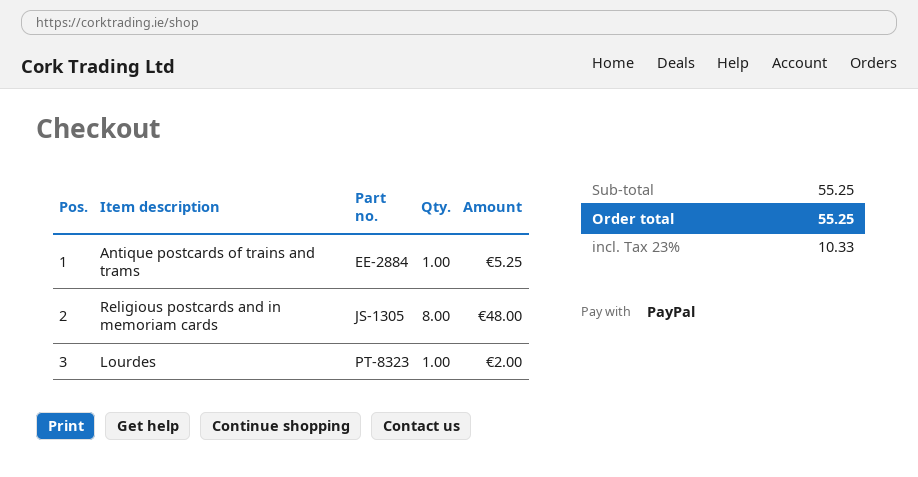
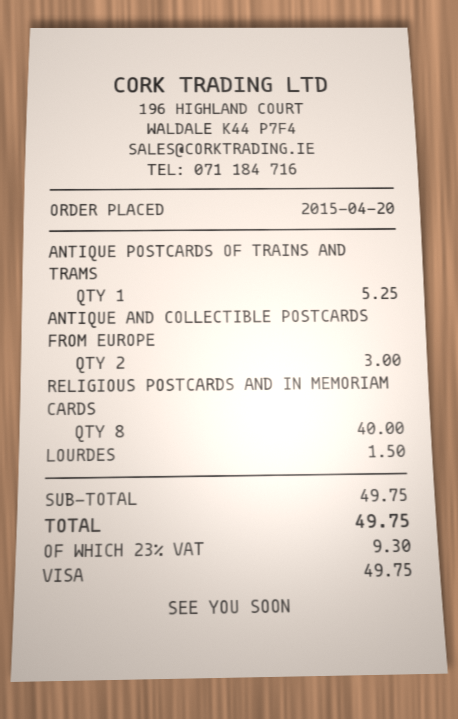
payment method: PayPal -> Visa
Religious postcards and in memoriam cards: 8 for 48.00 -> 8 for 40.00
Lourdes: 1 for 2.00 -> 1 for 1.50
ANTIQUE AND COLLECTIBLE POSTCARDS FROM EUROPE: none -> 2 for 3.00
subtotal: 55.25 -> 49.75
tax: 23% = 10.33 -> 23% = 9.30
total: 55.25 -> 49.75

